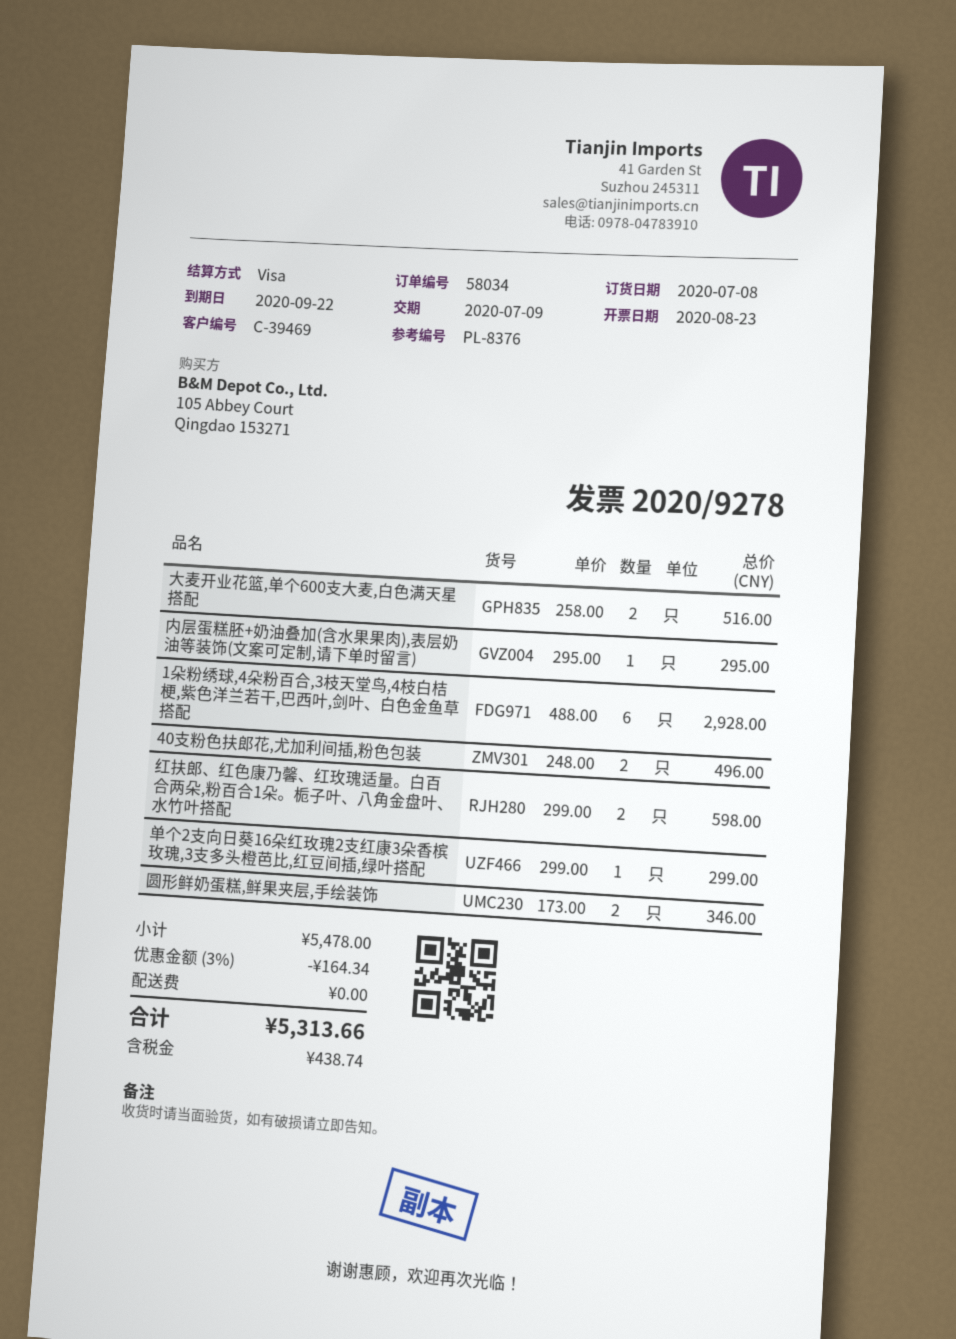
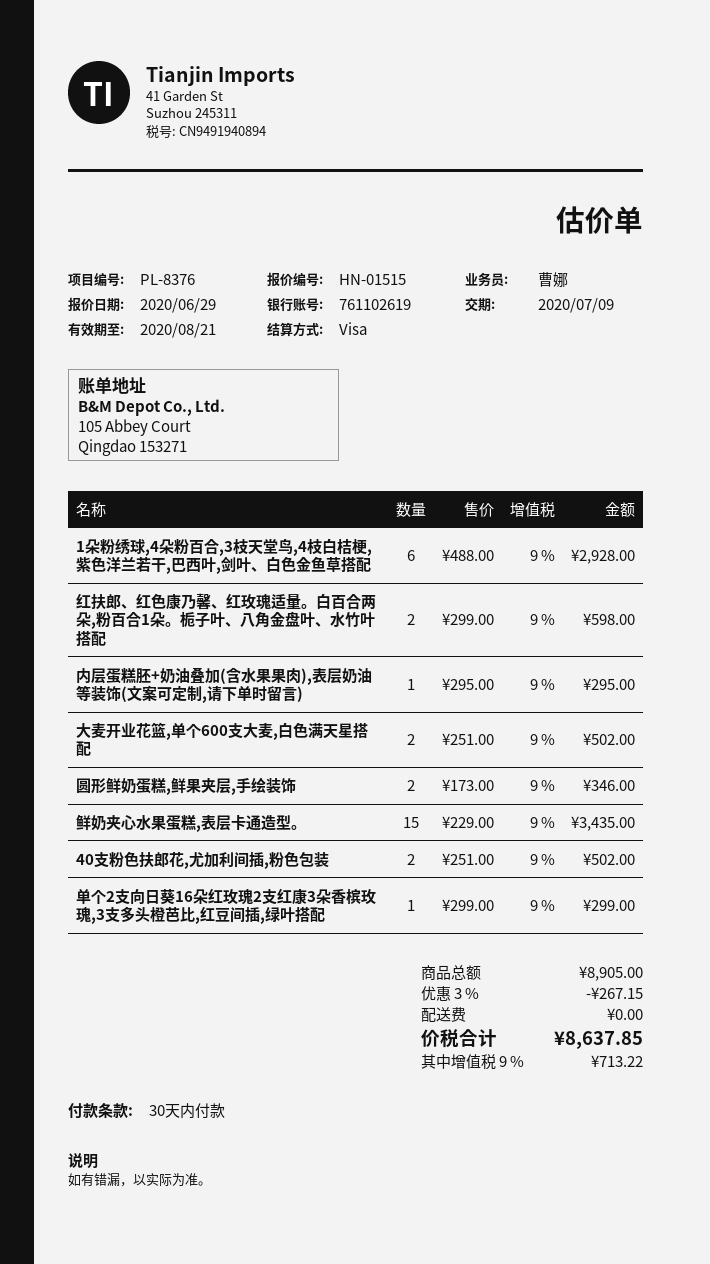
大麦开业花篮,单个600支大麦,白色满天星搭配: 2 x 258.00 = 516.00 -> 2 x 251.00 = 502.00
40支粉色扶郎花,尤加利间插,粉色包装: 2 x 248.00 = 496.00 -> 2 x 251.00 = 502.00
鲜奶夹心水果蛋糕,表层卡通造型。: none -> 15 x 229.00 = 3435.00
subtotal: 5478.00 -> 8905.00
discount: 3% = 164.34 -> 3% = 267.15
tax: 438.74 -> 713.22
total: 5313.66 -> 8637.85

